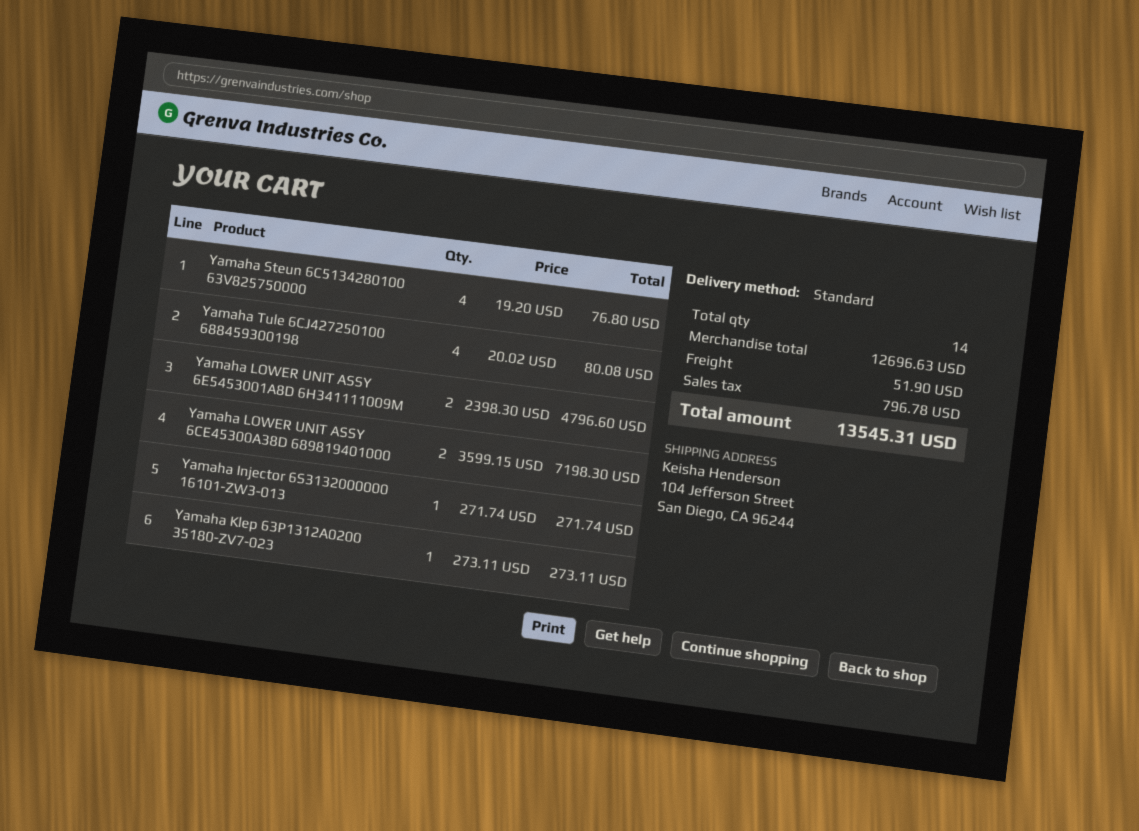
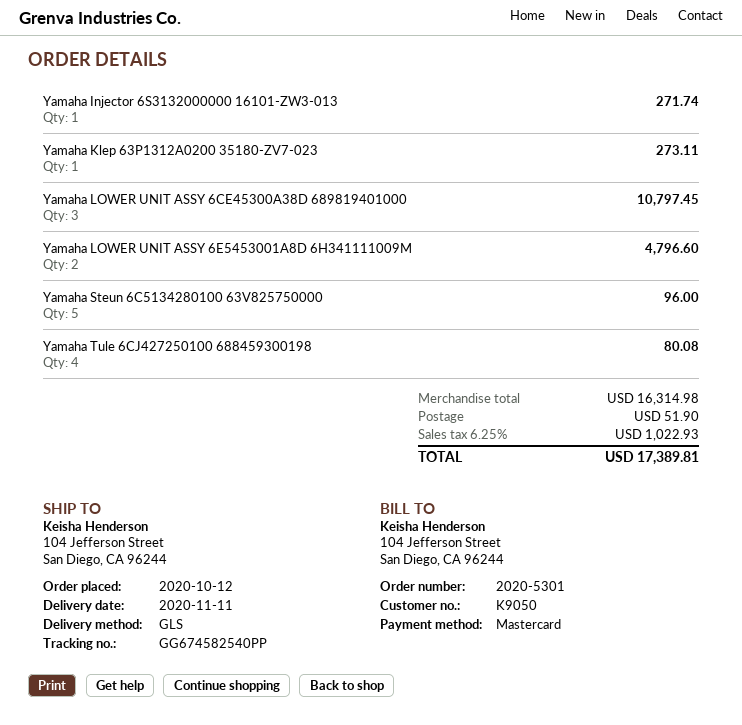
shipping method: standard -> GLS
Yamaha Steun 6C5134280100 63V825750000: 4 for 76.80 -> 5 for 96.00
Yamaha LOWER UNIT ASSY 6CE45300A38D 689819401000: 2 for 7198.30 -> 3 for 10797.45
subtotal: 12696.63 -> 16314.98
tax: 796.78 -> 1022.93
total: 13545.31 -> 17389.81

